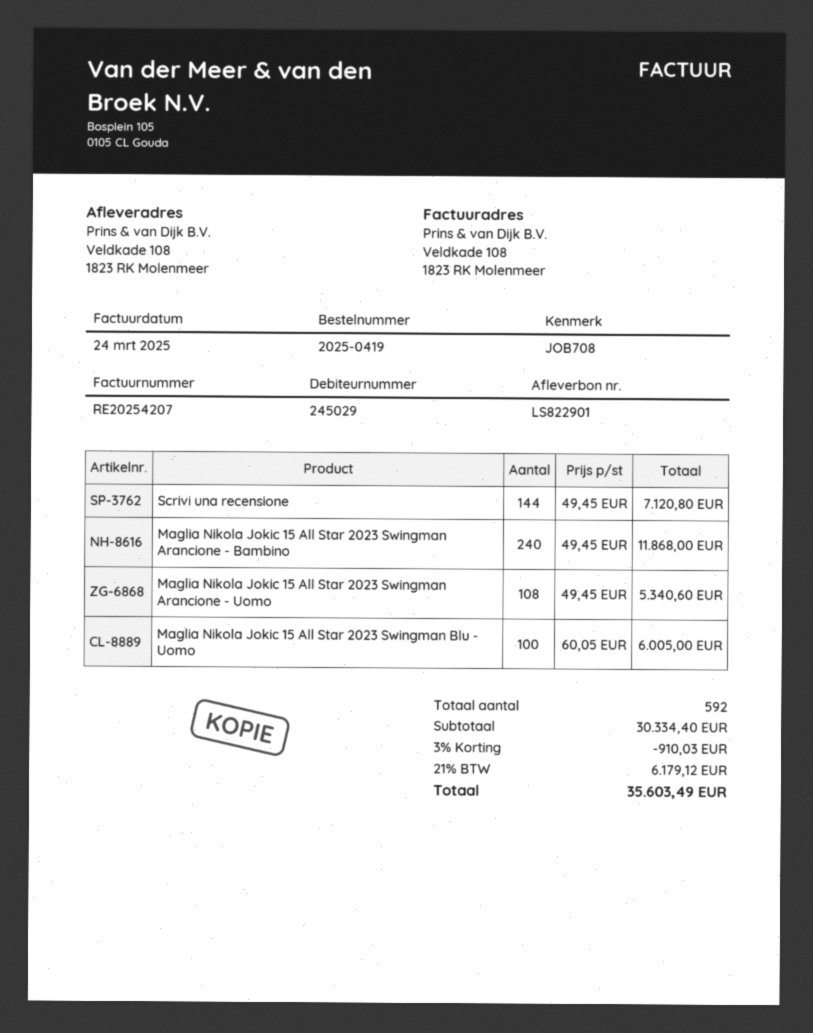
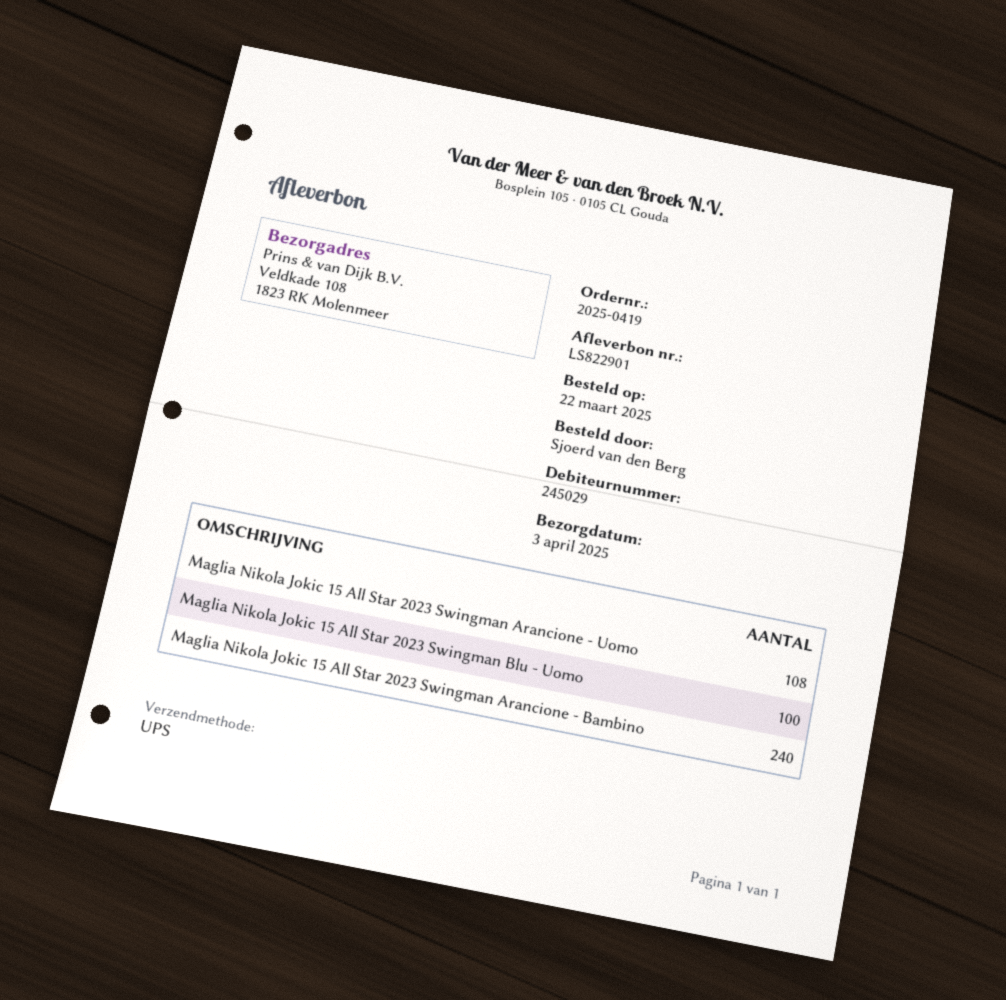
Scrivi una recensione: 144 -> none

